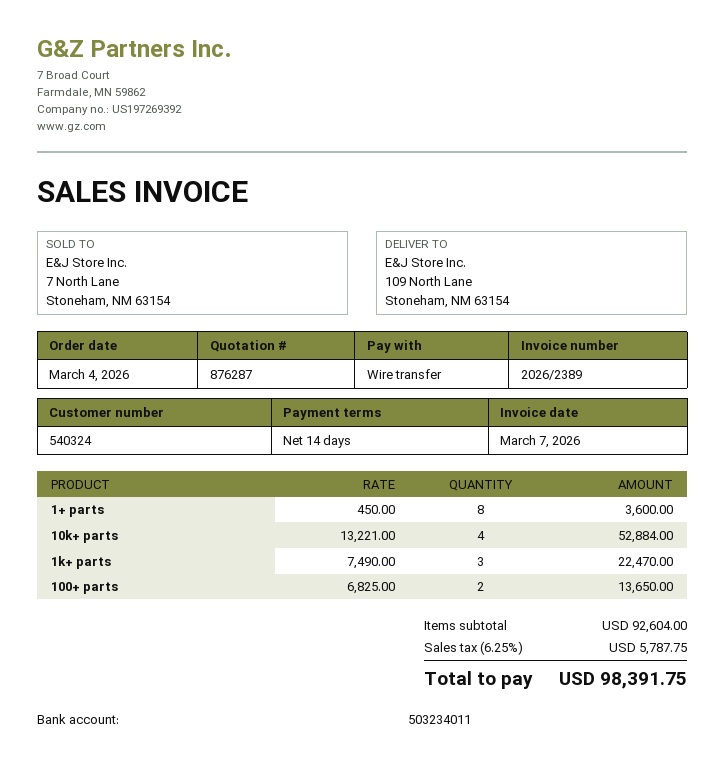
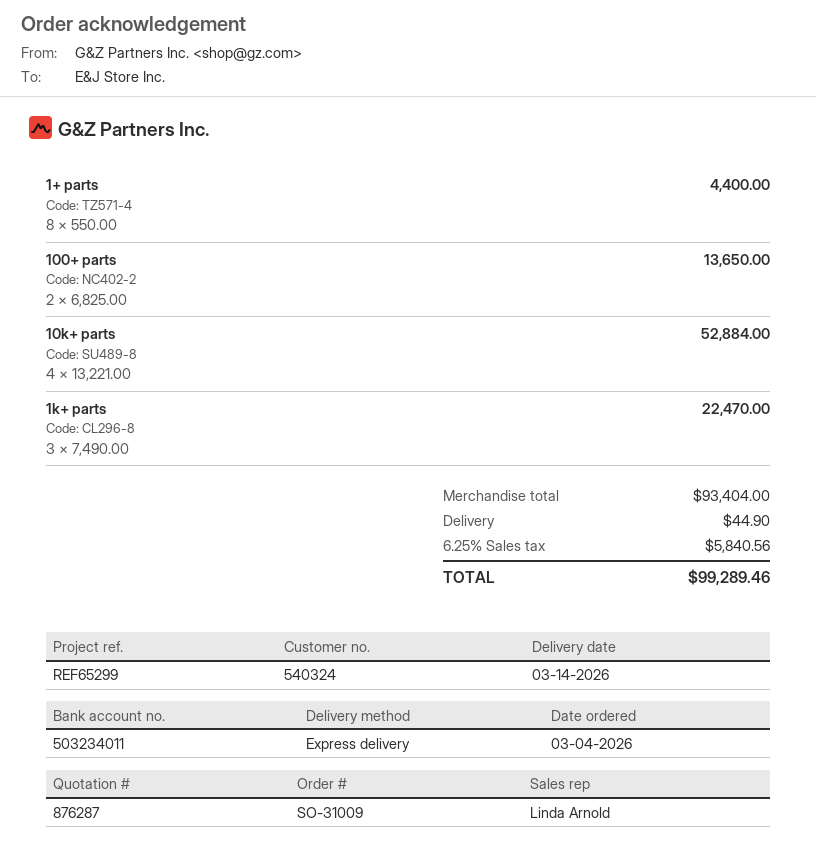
1+ parts: 8 x 450.00 = 3600.00 -> 8 x 550.00 = 4400.00
subtotal: 92604.00 -> 93404.00
shipping: none -> 44.90
tax: 6.25% = 5787.75 -> 6.25% = 5840.56
total: 98391.75 -> 99289.46

